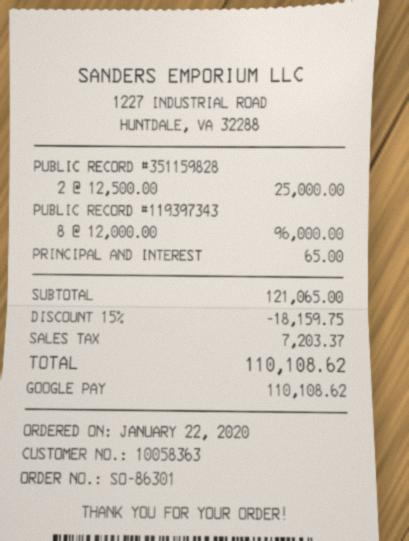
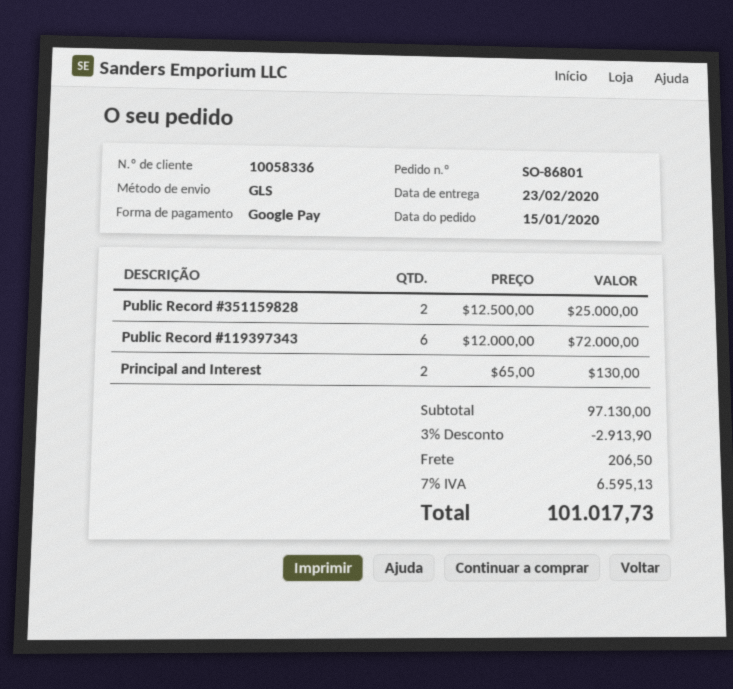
order number: SO-86301 -> SO-86801
order date: 2020-01-22 -> 2020-01-15
customer number: 10058363 -> 10058336
PUBLIC RECORD #119397343: 8 x 12000.00 = 96000.00 -> 6 x 12000.00 = 72000.00
PRINCIPAL AND INTEREST: 1 x 65.00 = 65.00 -> 2 x 65.00 = 130.00
subtotal: 121065.00 -> 97130.00
discount: 15% = 18159.75 -> 3% = 2913.90
shipping: none -> 206.50
tax: 7203.37 -> 6595.13
total: 110108.62 -> 101017.73

